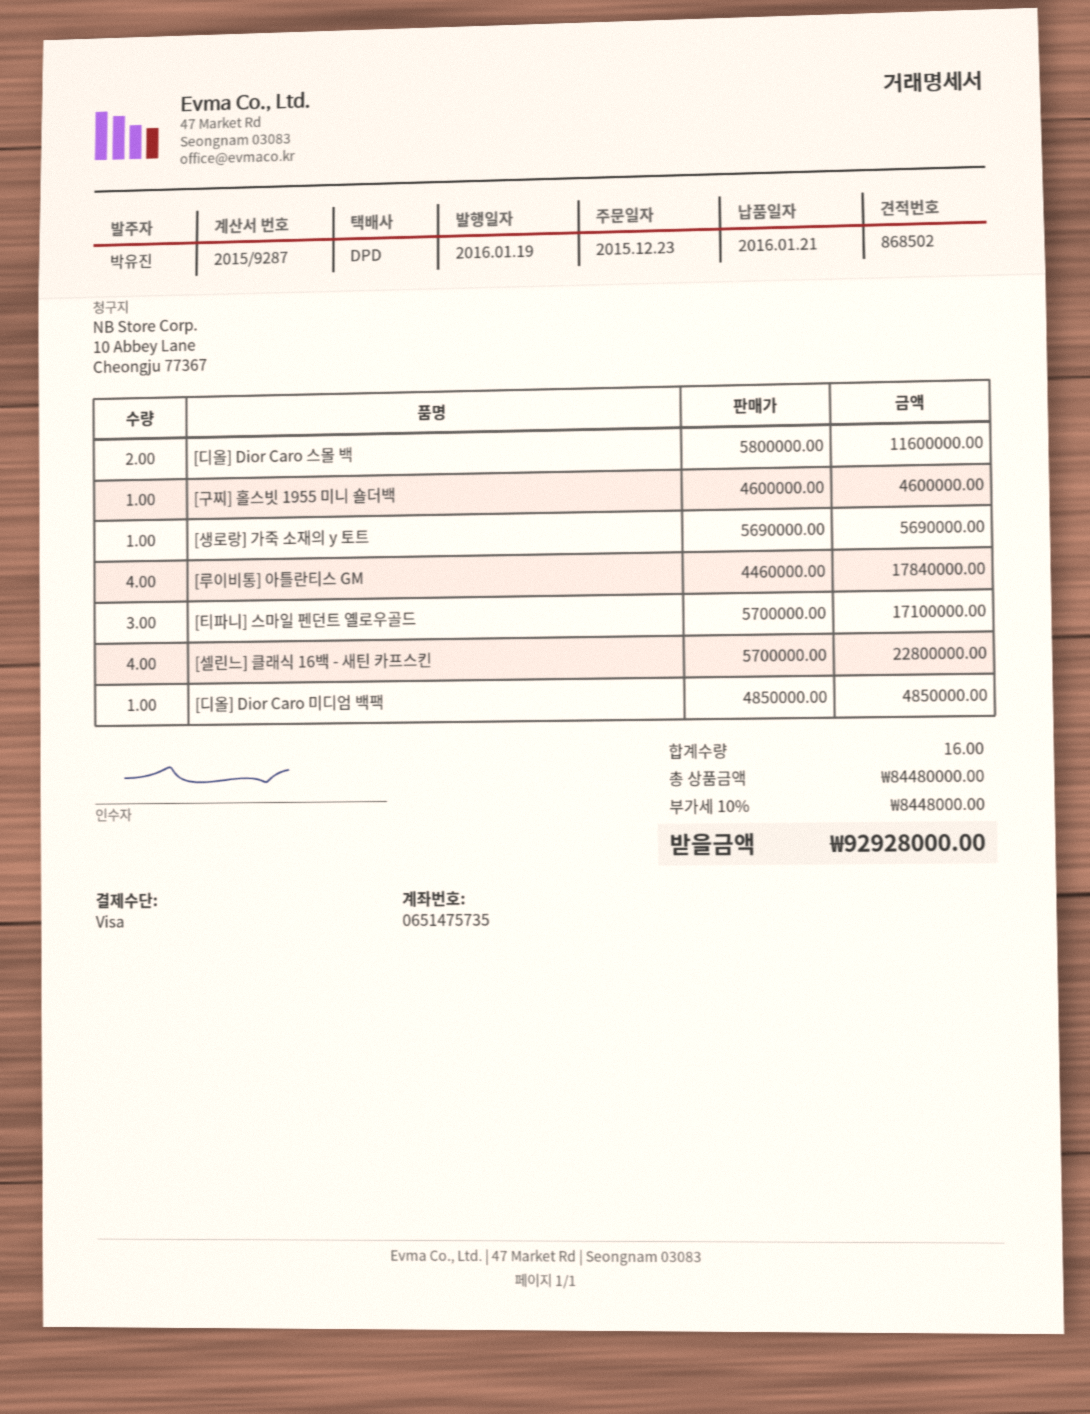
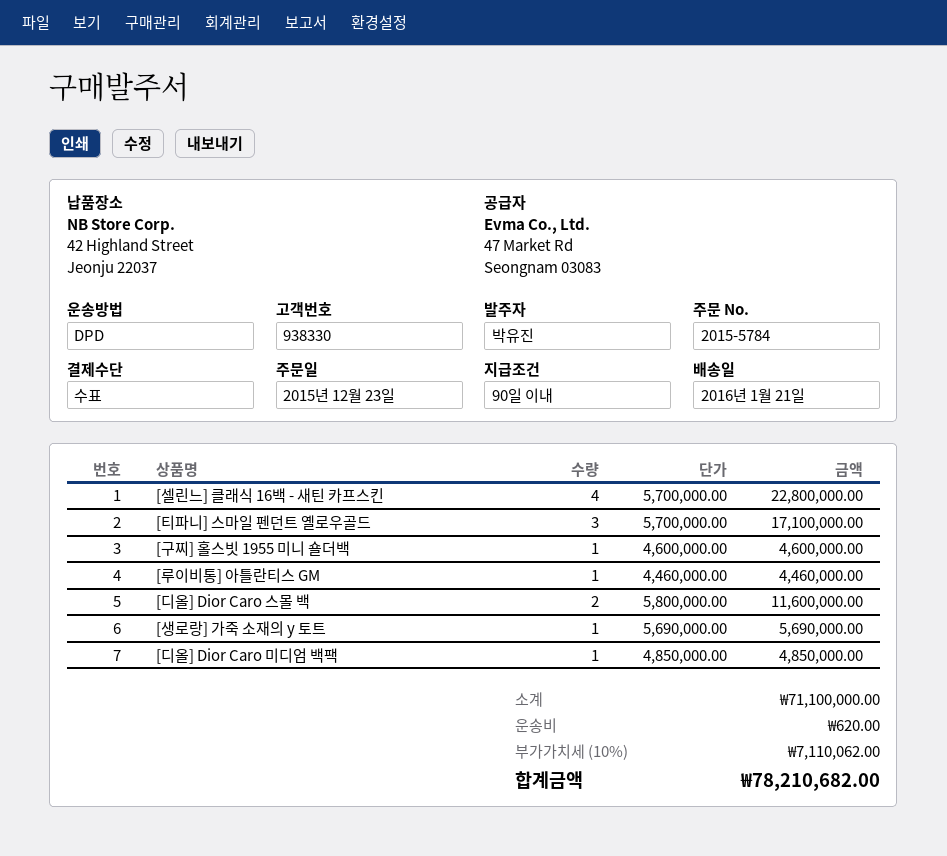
payment method: Visa -> cheque
[루이비통] 아틀란티스 GM: 4 x 4460000.00 = 17840000.00 -> 1 x 4460000.00 = 4460000.00
subtotal: 84480000.00 -> 71100000.00
shipping: none -> 620.00
tax: 10% = 8448000.00 -> 10% = 7110062.00
total: 92928000.00 -> 78210682.00

